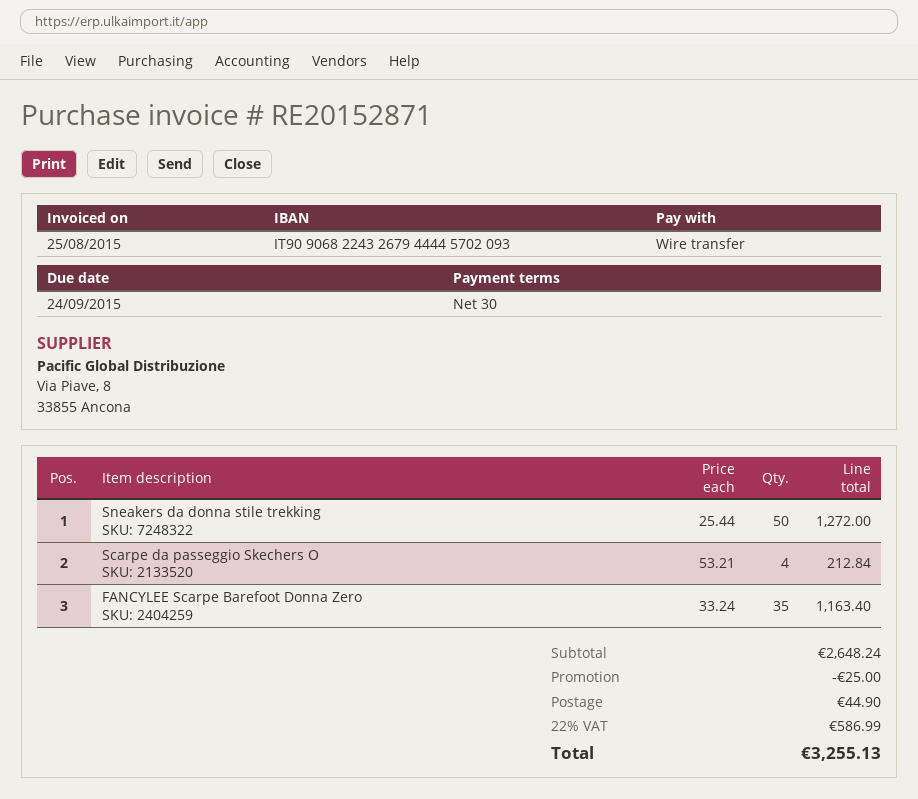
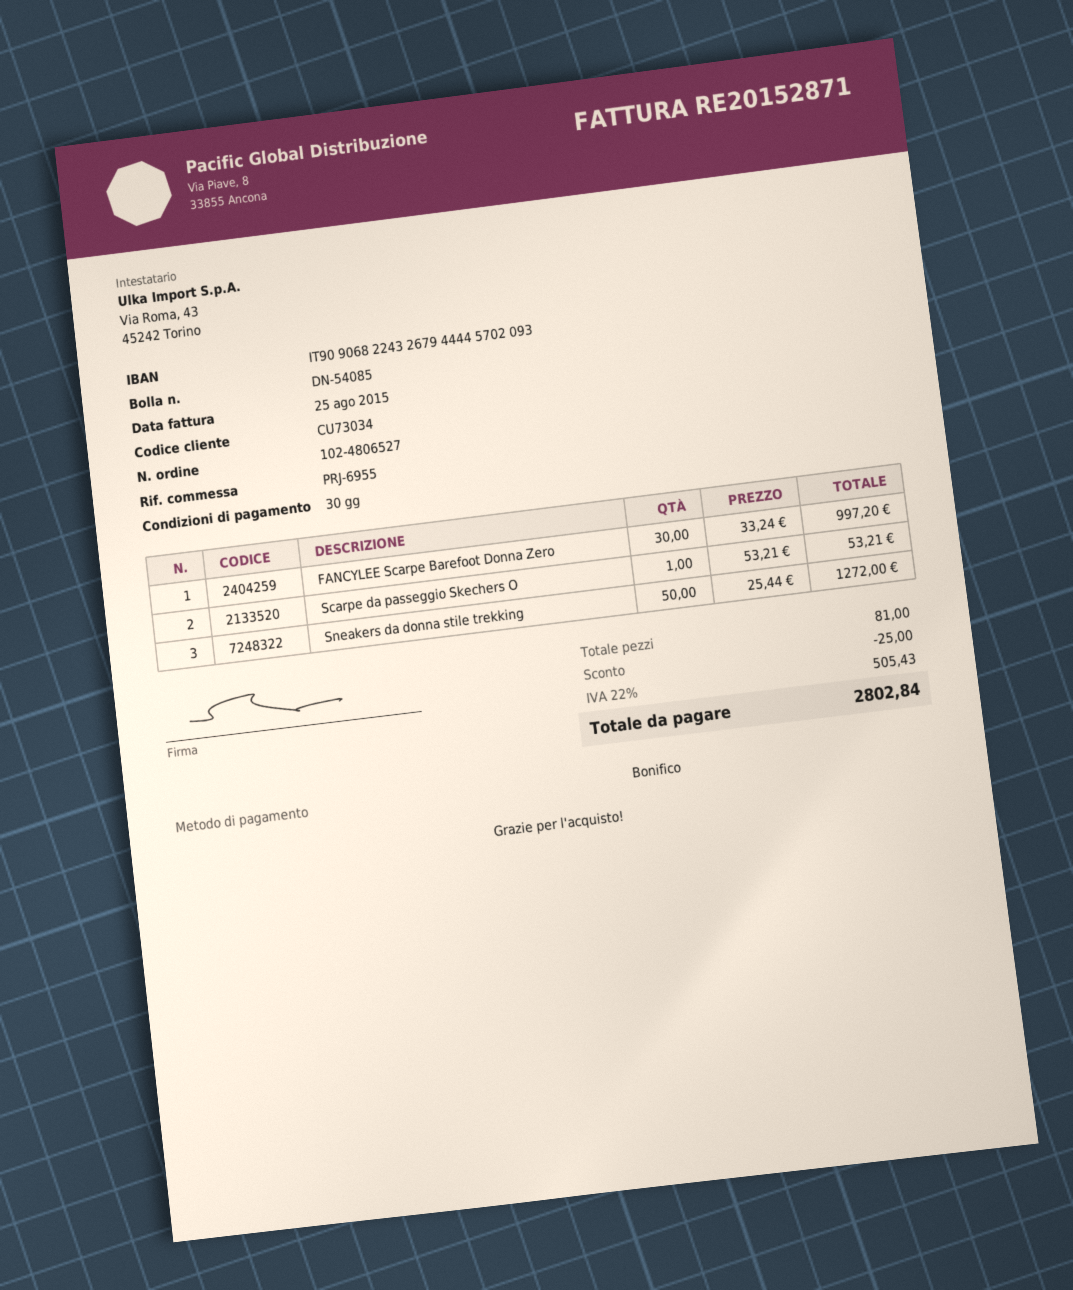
Scarpe da passeggio Skechers O: 4 x 53.21 = 212.84 -> 1 x 53.21 = 53.21
FANCYLEE Scarpe Barefoot Donna Zero: 35 x 33.24 = 1163.40 -> 30 x 33.24 = 997.20
shipping: 44.90 -> none
tax: 22% = 586.99 -> 22% = 505.43
total: 3255.13 -> 2802.84

